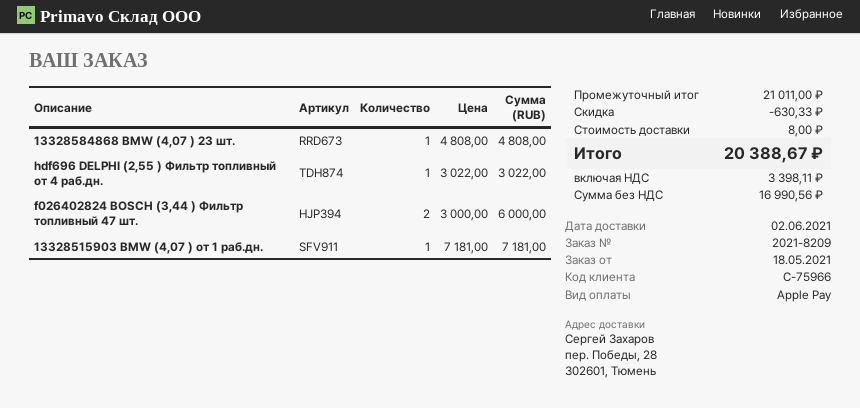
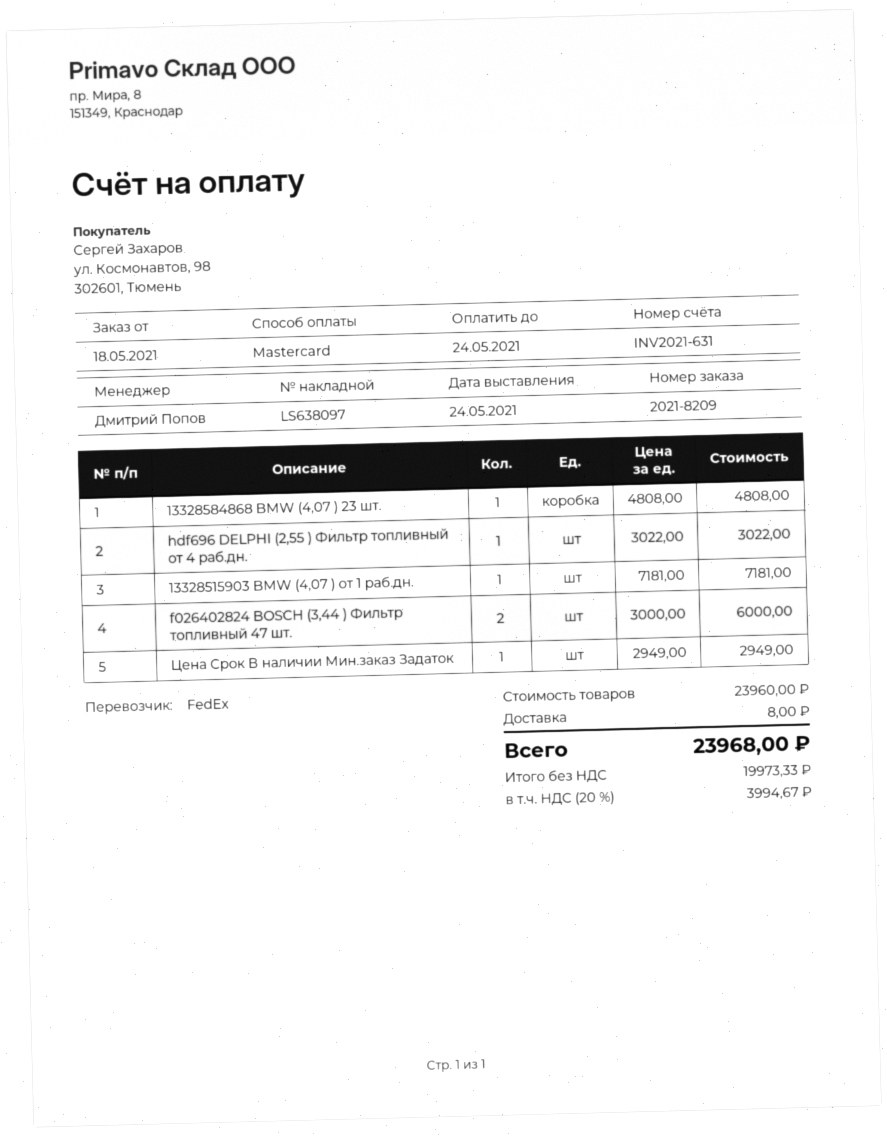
payment method: Apple Pay -> Mastercard
Цена Срок В наличии Мин.заказ Задаток: none -> 1 x 2949.00 = 2949.00
subtotal: 21011.00 -> 23960.00
discount: 630.33 -> none
net: 16990.56 -> 19973.33
tax: 3398.11 -> 3994.67
total: 20388.67 -> 23968.00

